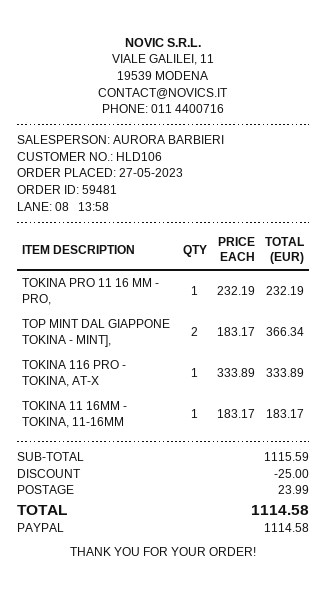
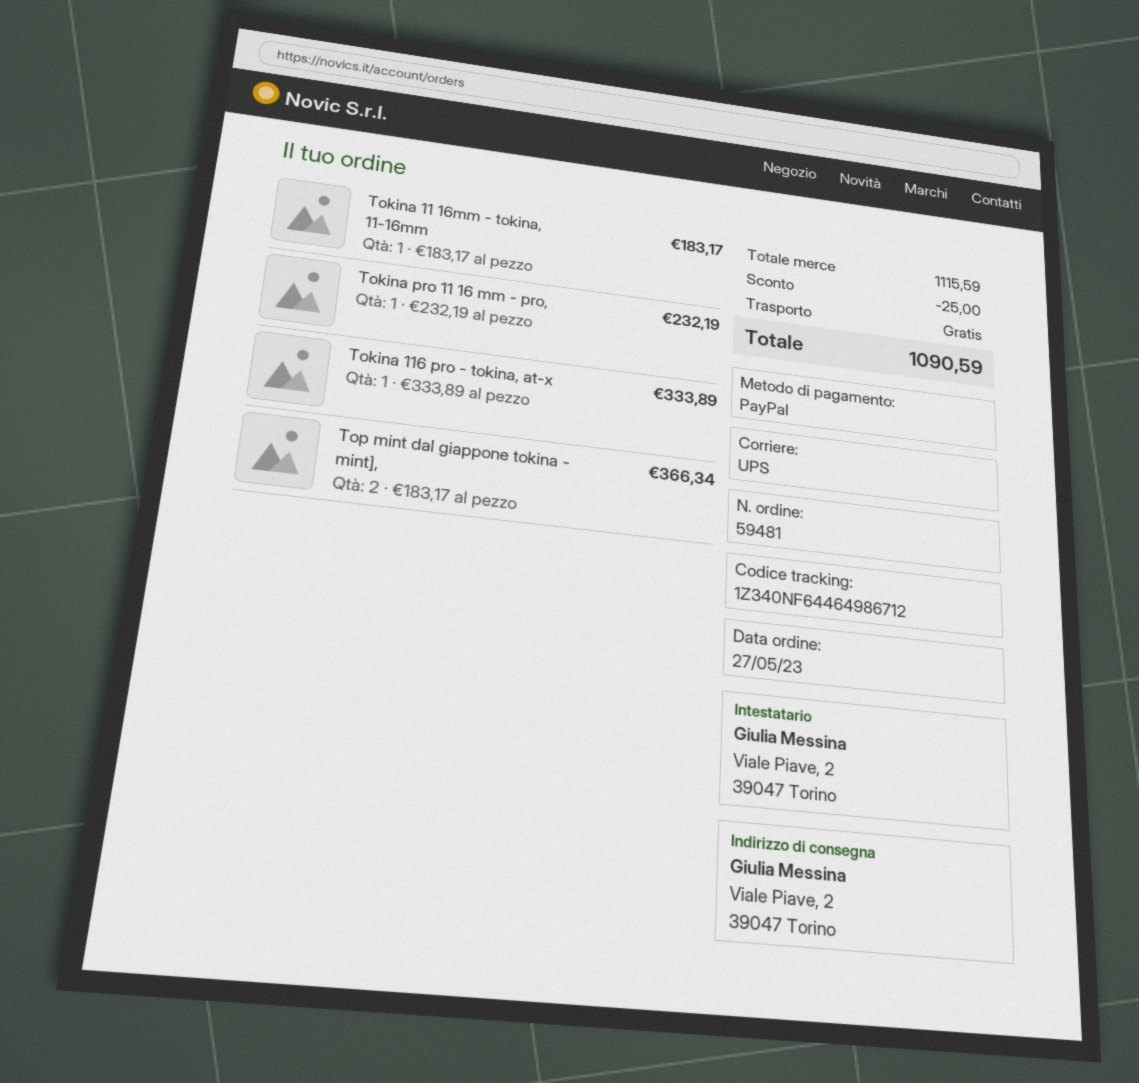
shipping: 23.99 -> 0.00
total: 1114.58 -> 1090.59

